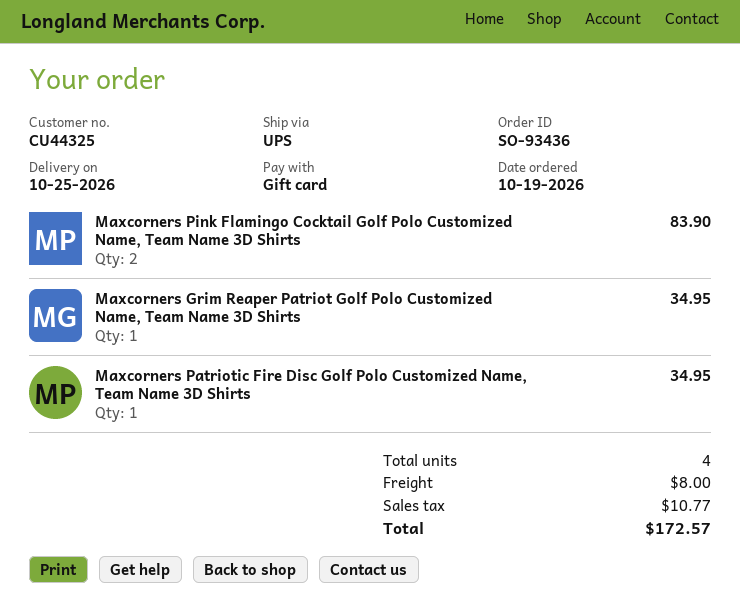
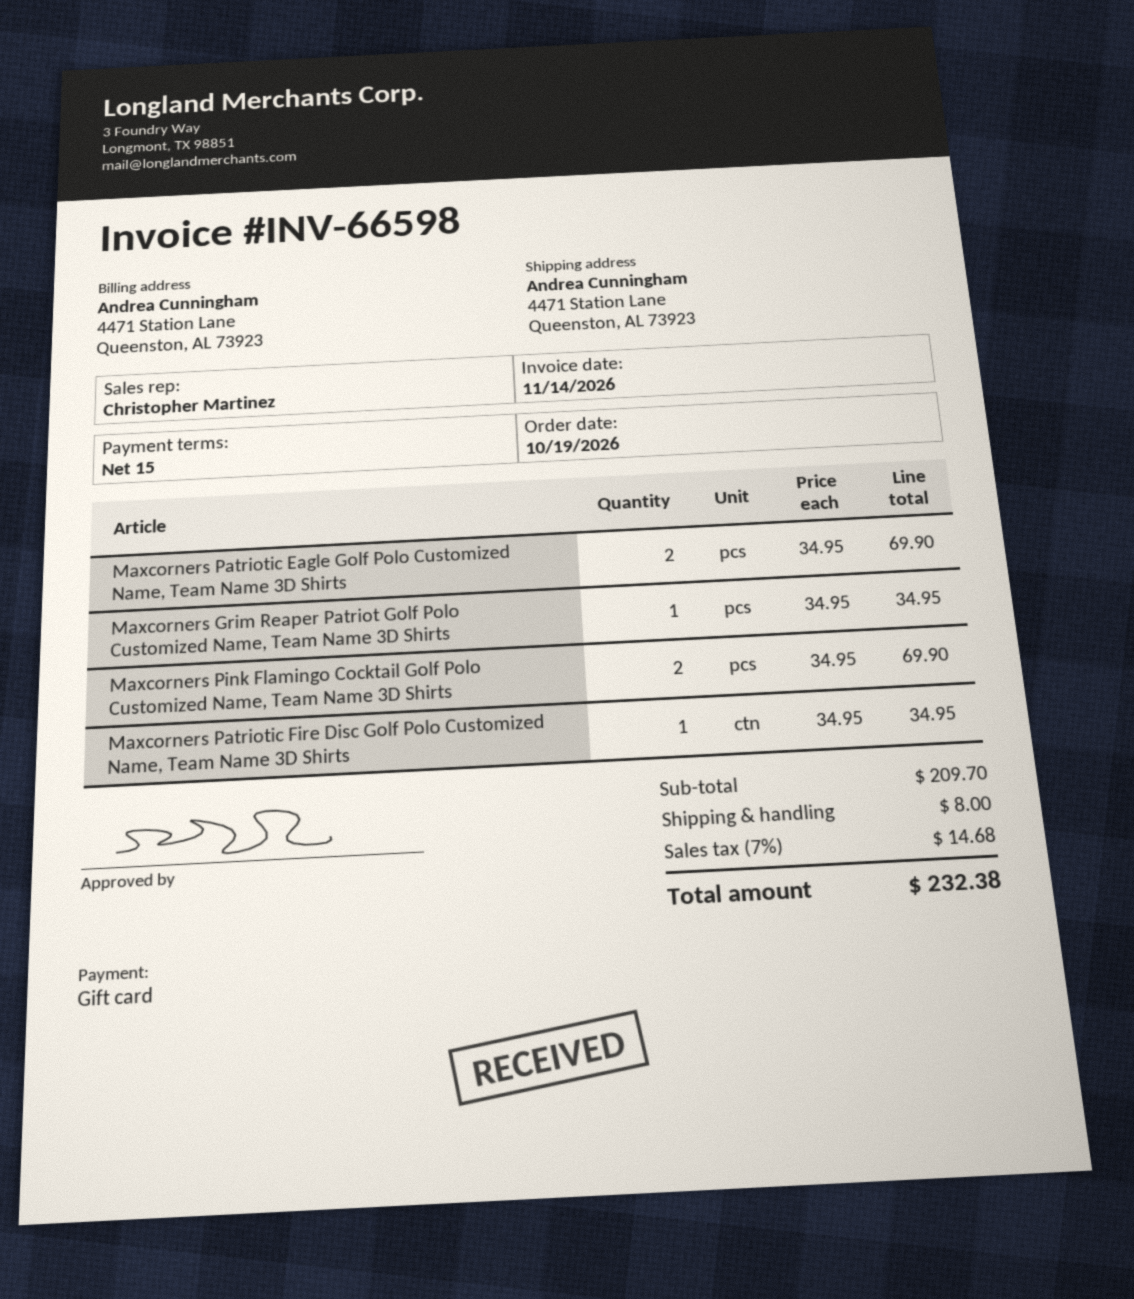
Maxcorners Pink Flamingo Cocktail Golf Polo Customized Name, Team Name 3D Shirts: 2 for 83.90 -> 2 for 69.90
Maxcorners Patriotic Eagle Golf Polo Customized Name, Team Name 3D Shirts: none -> 2 for 69.90
tax: 10.77 -> 14.68
total: 172.57 -> 232.38

